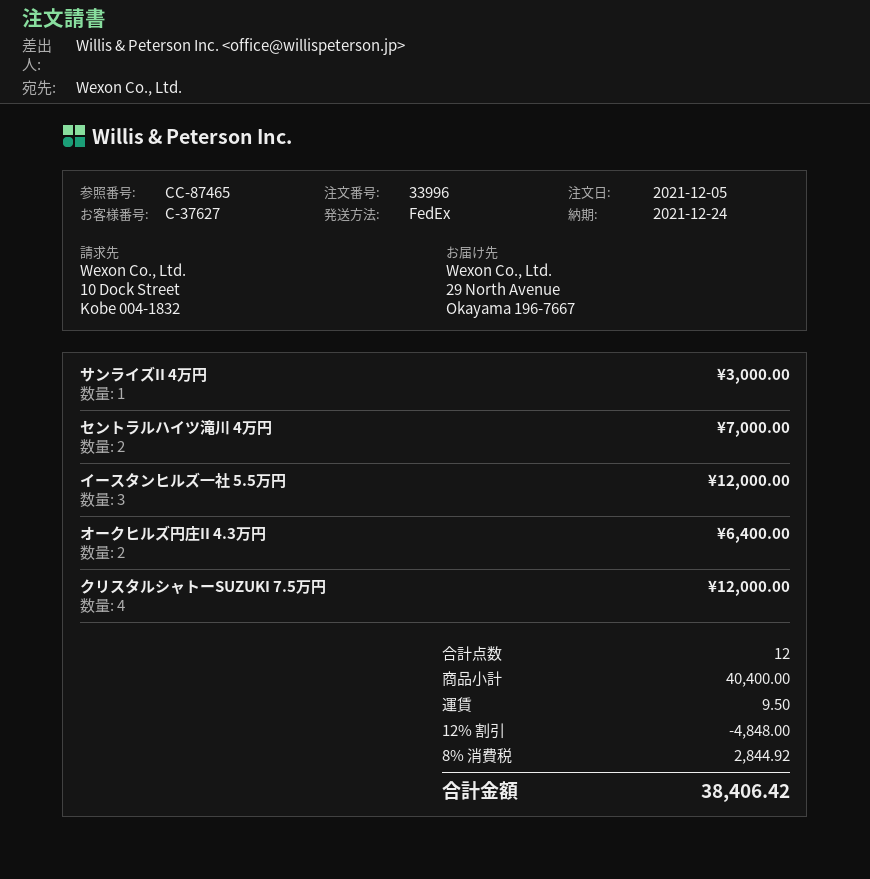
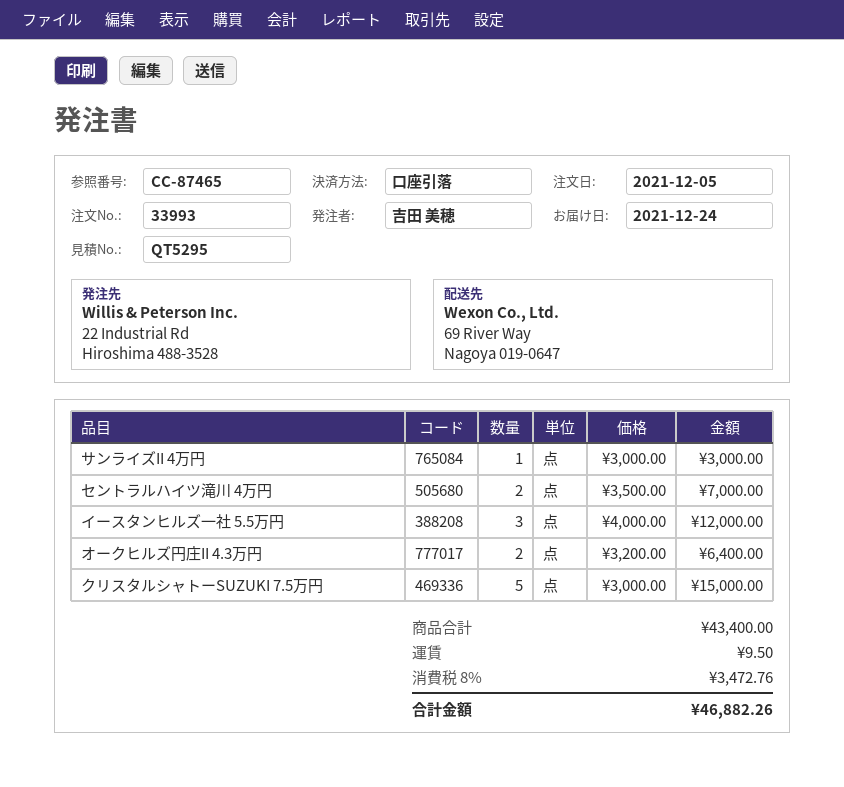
order number: 33996 -> 33993
ship to: 29 North Avenue, Okayama 196-7667 -> 69 River Way, Nagoya 019-0647
クリスタルシャトーSUZUKI 7.5万円: 4 for 12000.00 -> 5 for 15000.00
subtotal: 40400.00 -> 43400.00
discount: 12% = 4848.00 -> none
tax: 8% = 2844.92 -> 8% = 3472.76
total: 38406.42 -> 46882.26

